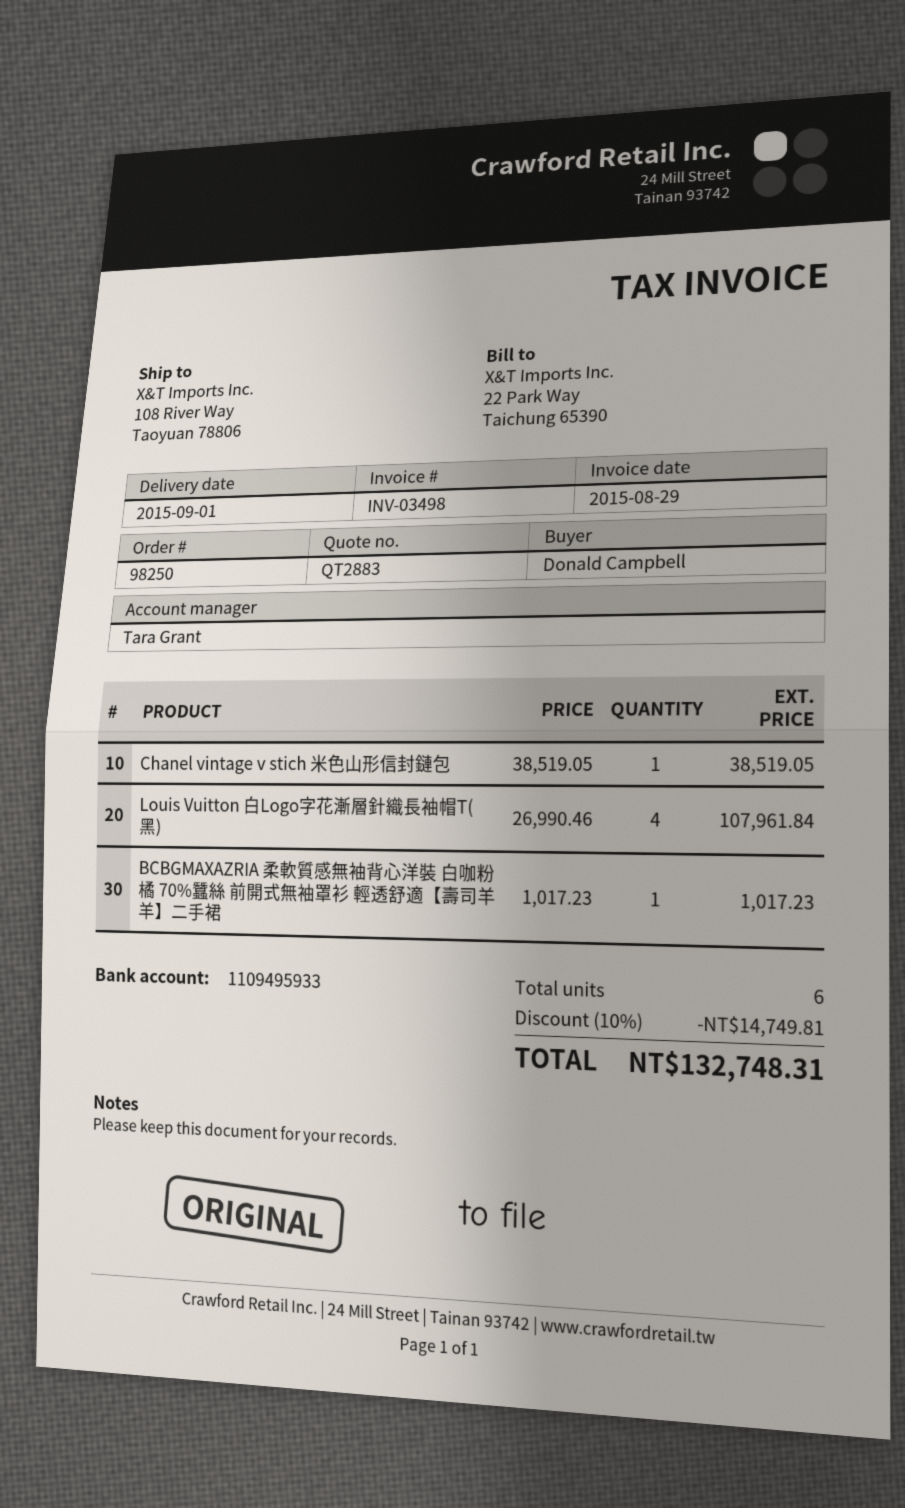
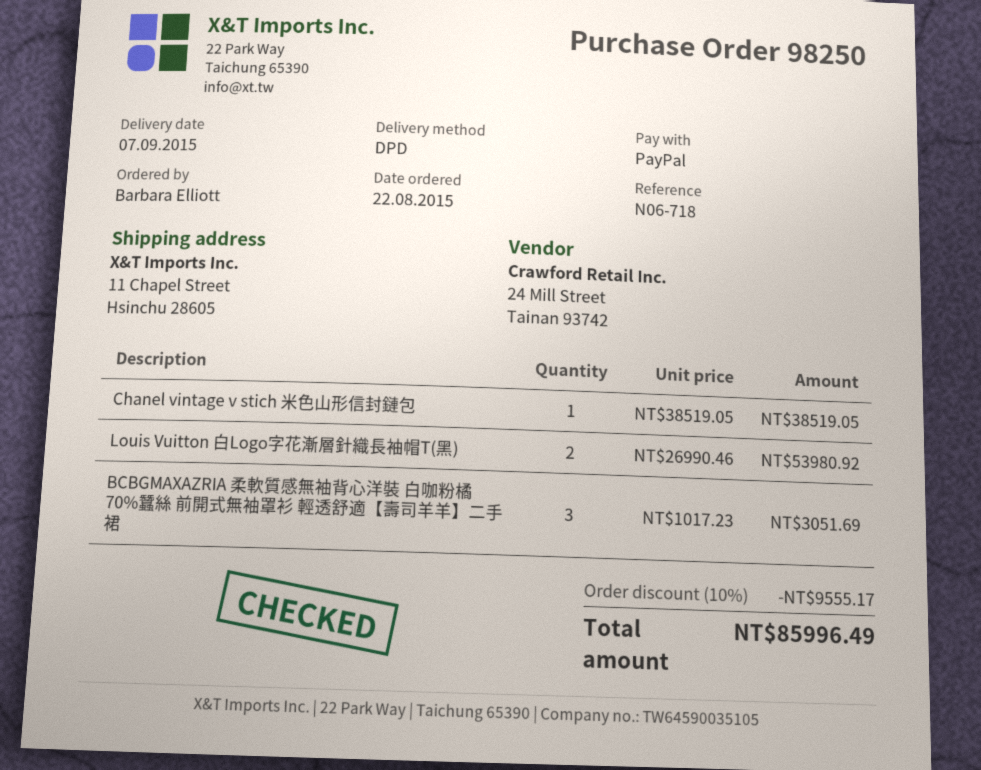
delivery date: 2015-09-01 -> 2015-09-07
ordered by: Donald Campbell -> Barbara Elliott
ship to: 108 River Way, Taoyuan 78806 -> 11 Chapel Street, Hsinchu 28605
Louis Vuitton 白Logo字花漸層針織長袖帽T(黑): 4 x 26990.46 = 107961.84 -> 2 x 26990.46 = 53980.92
BCBGMAXAZRIA 柔軟質感無袖背心洋裝 白咖粉橘 70%蠶絲 前開式無袖罩衫 輕透舒適【壽司羊羊】二手裙: 1 x 1017.23 = 1017.23 -> 3 x 1017.23 = 3051.69
discount: 10% = 14749.81 -> 10% = 9555.17
total: 132748.31 -> 85996.49

